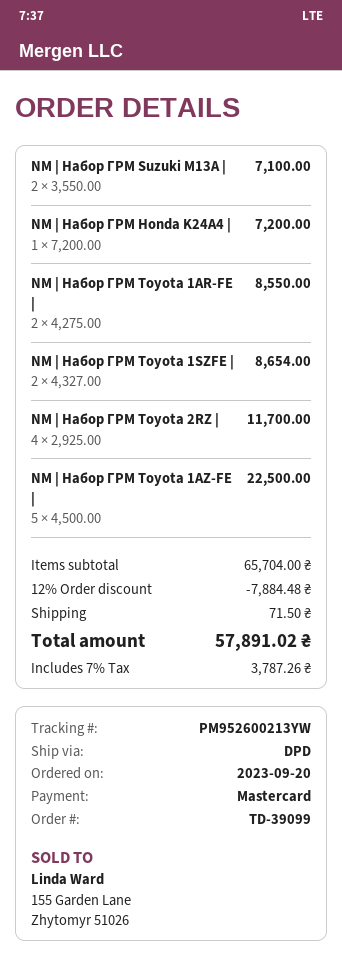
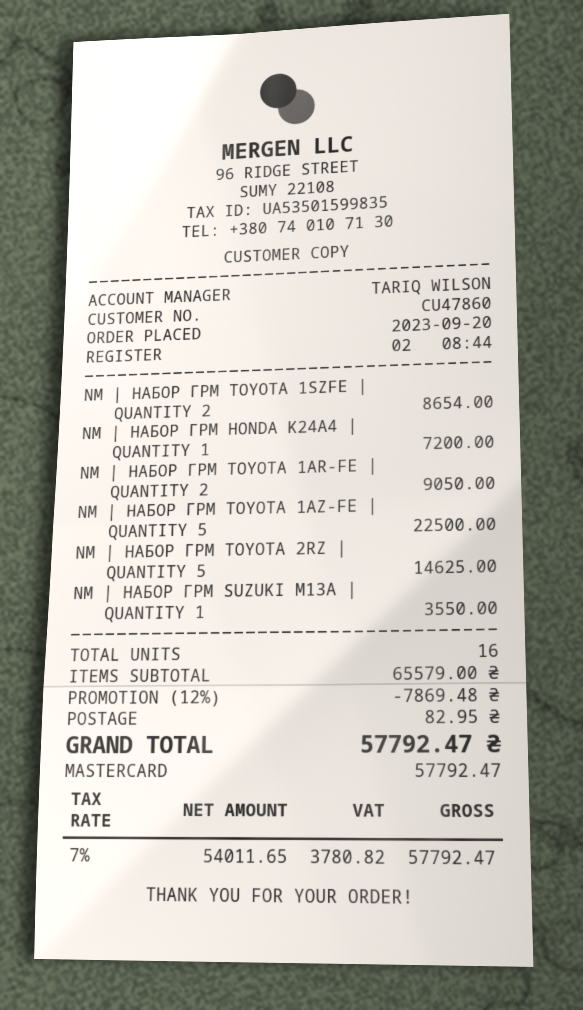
NM | Набор ГРМ Suzuki M13A |: 2 for 7100.00 -> 1 for 3550.00
NM | Набор ГРМ Toyota 1AR-FE |: 2 for 8550.00 -> 2 for 9050.00
NM | Набор ГРМ Toyota 2RZ |: 4 for 11700.00 -> 5 for 14625.00
subtotal: 65704.00 -> 65579.00
discount: 12% = 7884.48 -> 12% = 7869.48
shipping: 71.50 -> 82.95
tax: 7% = 3787.26 -> 7% = 3780.82
total: 57891.02 -> 57792.47

